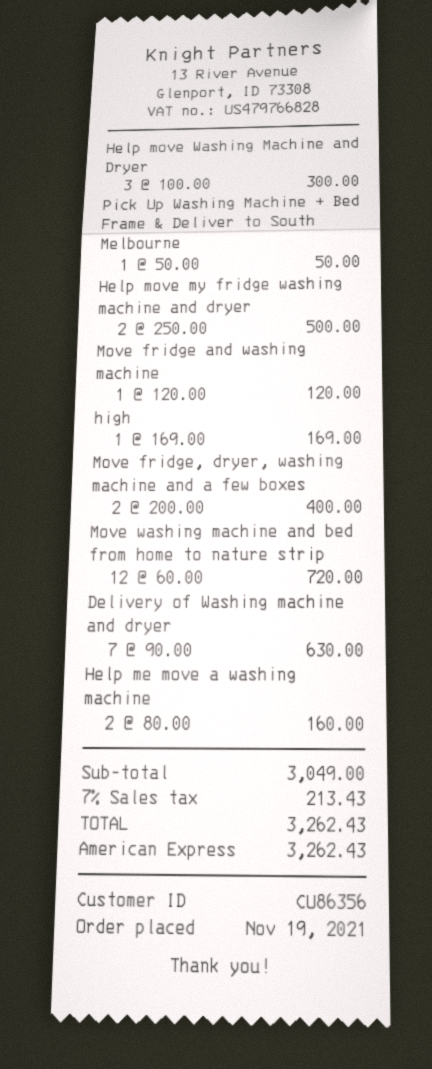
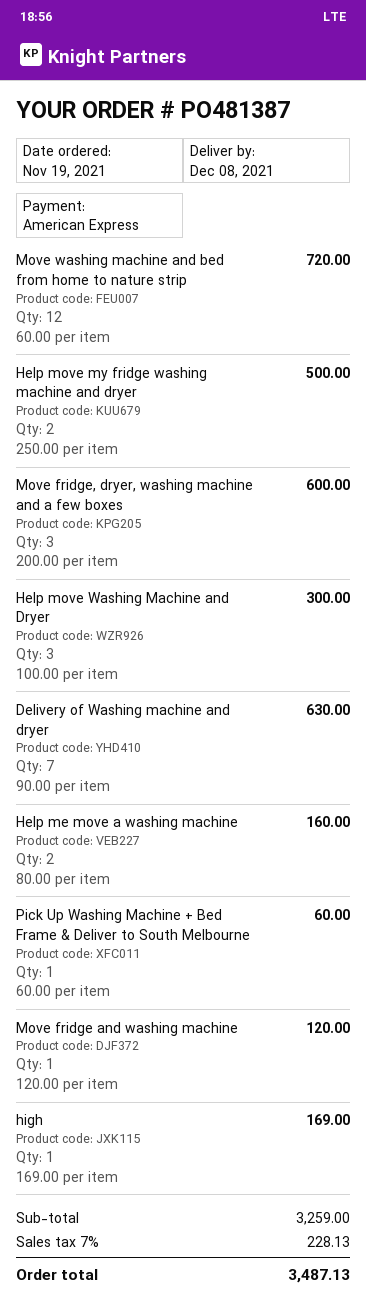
Pick Up Washing Machine + Bed Frame & Deliver to South Melbourne: 1 x 50.00 = 50.00 -> 1 x 60.00 = 60.00
Move fridge, dryer, washing machine and a few boxes: 2 x 200.00 = 400.00 -> 3 x 200.00 = 600.00
subtotal: 3049.00 -> 3259.00
tax: 7% = 213.43 -> 7% = 228.13
total: 3262.43 -> 3487.13

